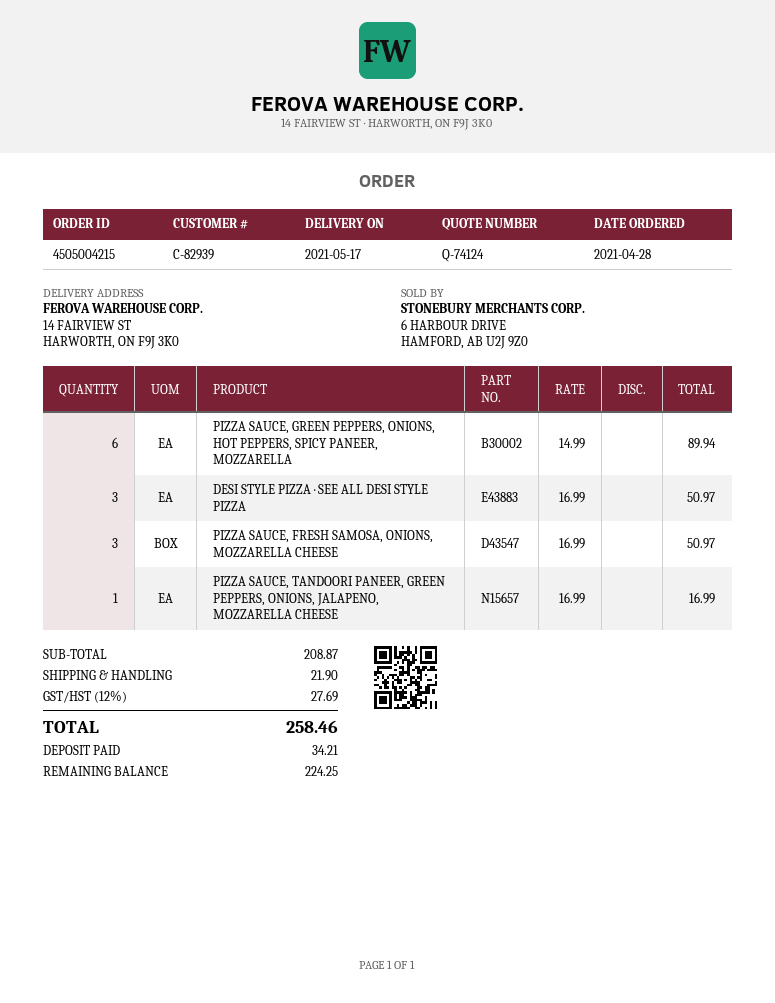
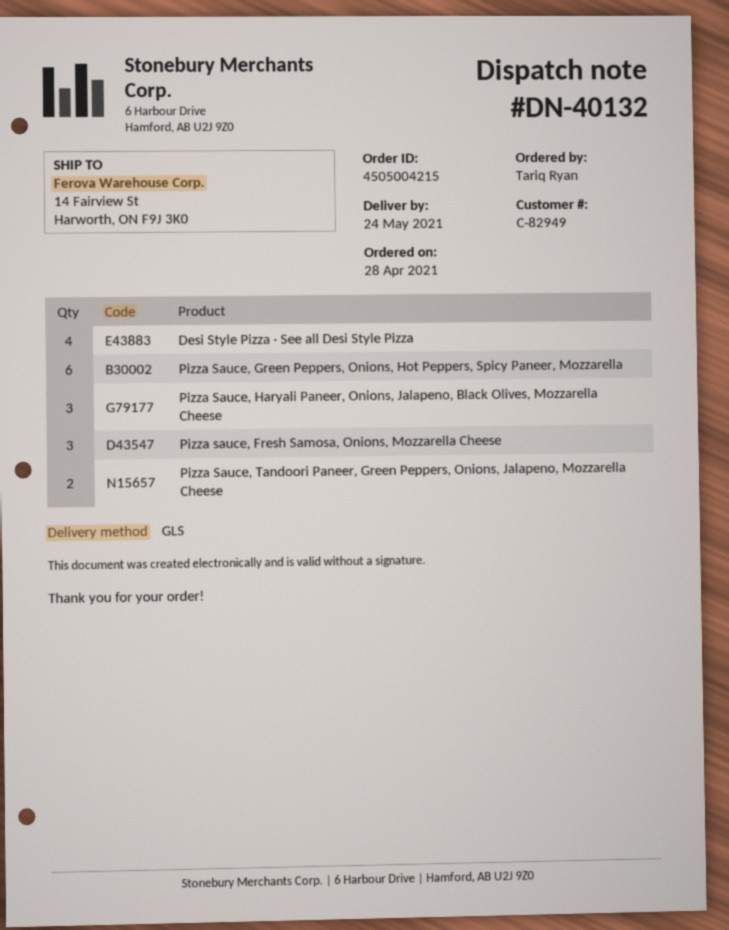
delivery date: 2021-05-17 -> 2021-05-24
customer number: C-82939 -> C-82949
DESI STYLE PIZZA · SEE ALL DESI STYLE PIZZA: 3 -> 4
PIZZA SAUCE, TANDOORI PANEER, GREEN PEPPERS, ONIONS, JALAPENO, MOZZARELLA CHEESE: 1 -> 2
Pizza Sauce, Haryali Paneer, Onions, Jalapeno, Black Olives, Mozzarella Cheese: none -> 3

